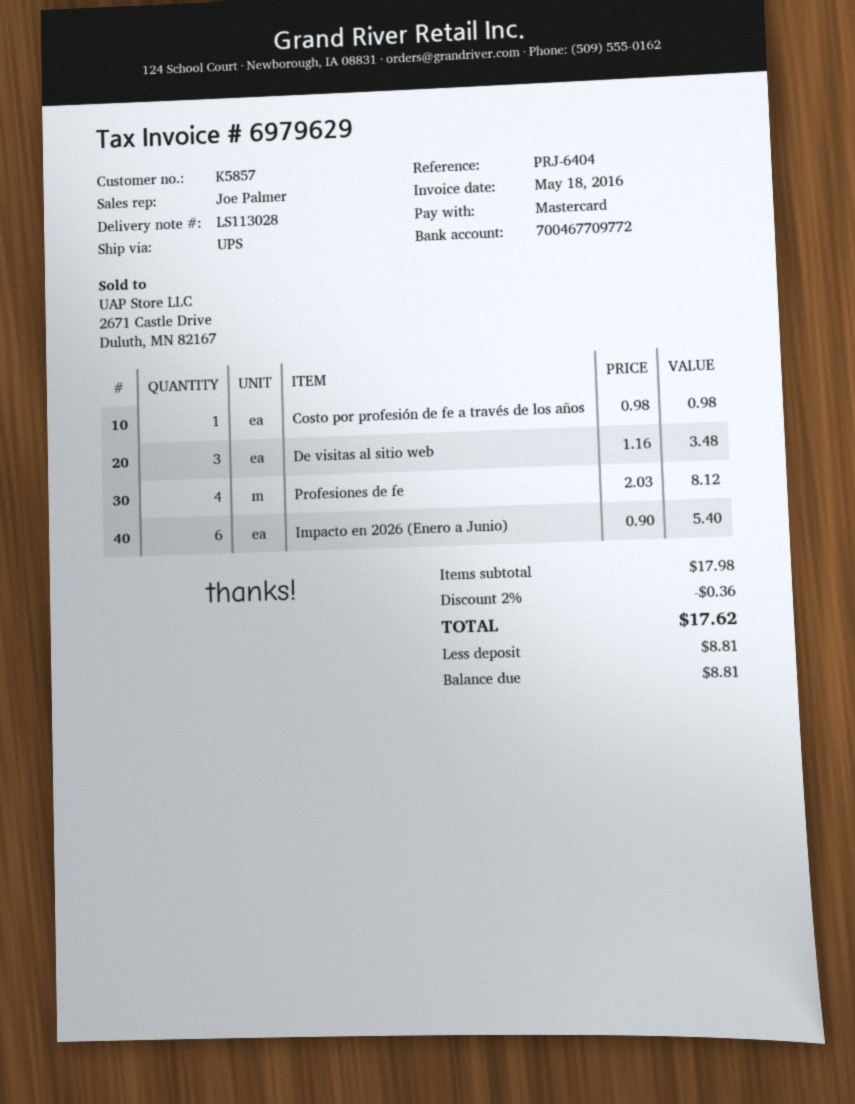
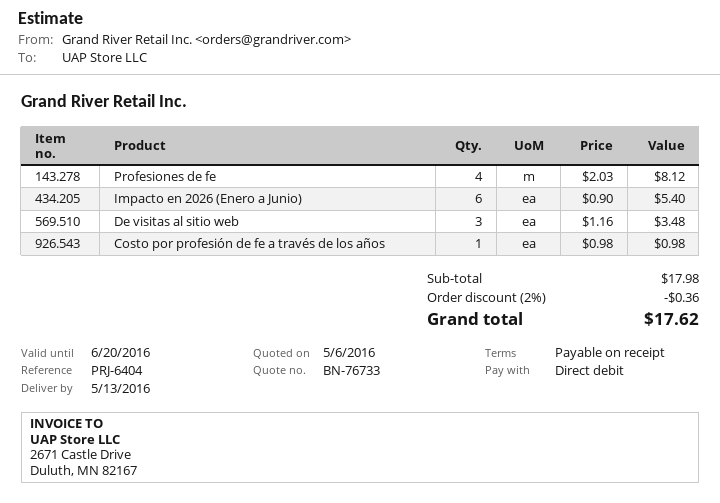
payment method: Mastercard -> direct debit

